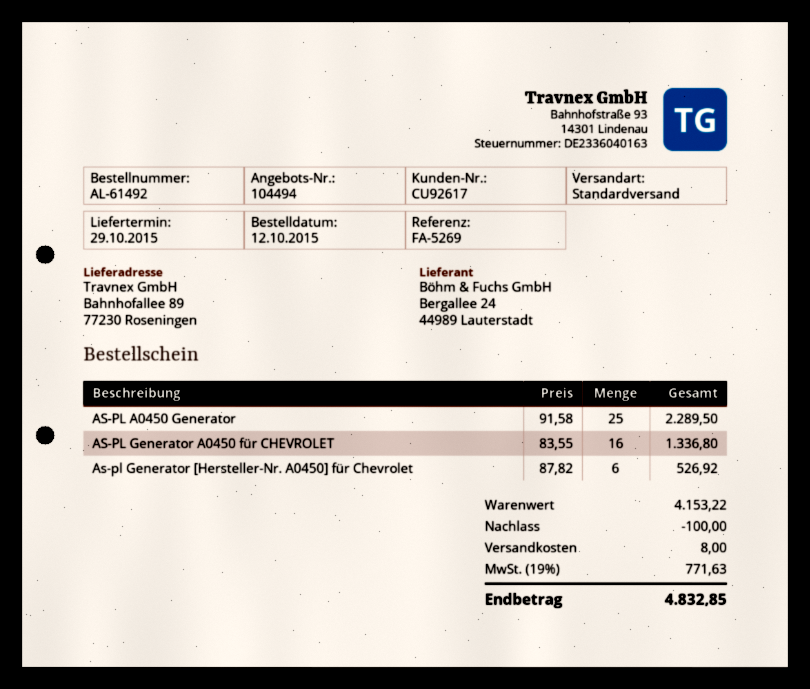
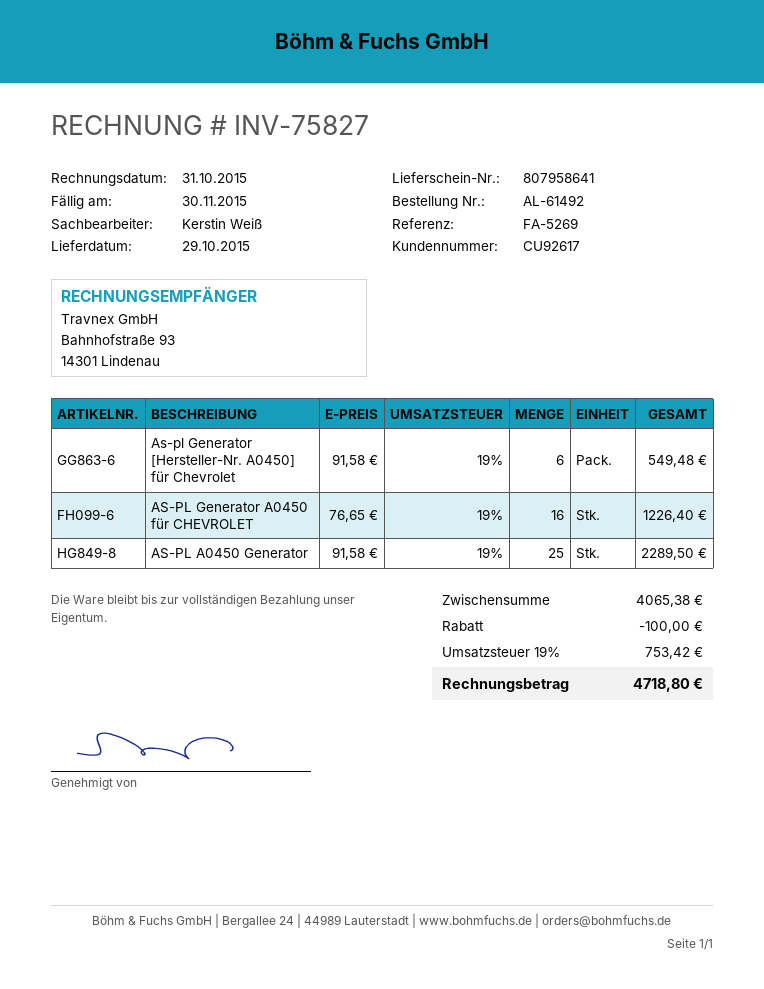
AS-PL Generator A0450 für CHEVROLET: 16 x 83.55 = 1336.80 -> 16 x 76.65 = 1226.40
As-pl Generator [Hersteller-Nr. A0450] für Chevrolet: 6 x 87.82 = 526.92 -> 6 x 91.58 = 549.48
subtotal: 4153.22 -> 4065.38
shipping: 8.00 -> none
tax: 19% = 771.63 -> 19% = 753.42
total: 4832.85 -> 4718.80

